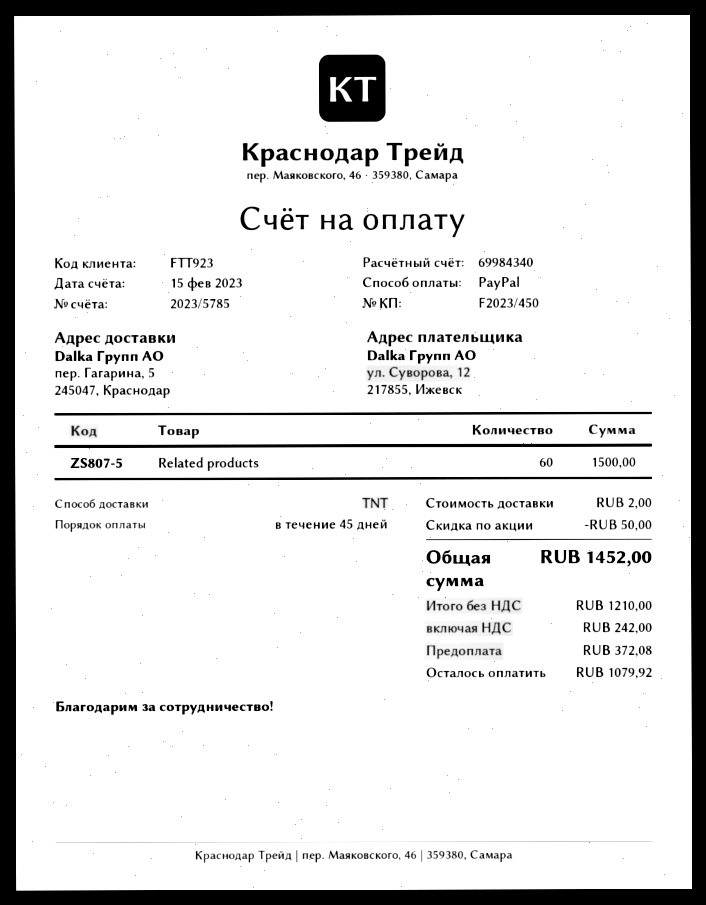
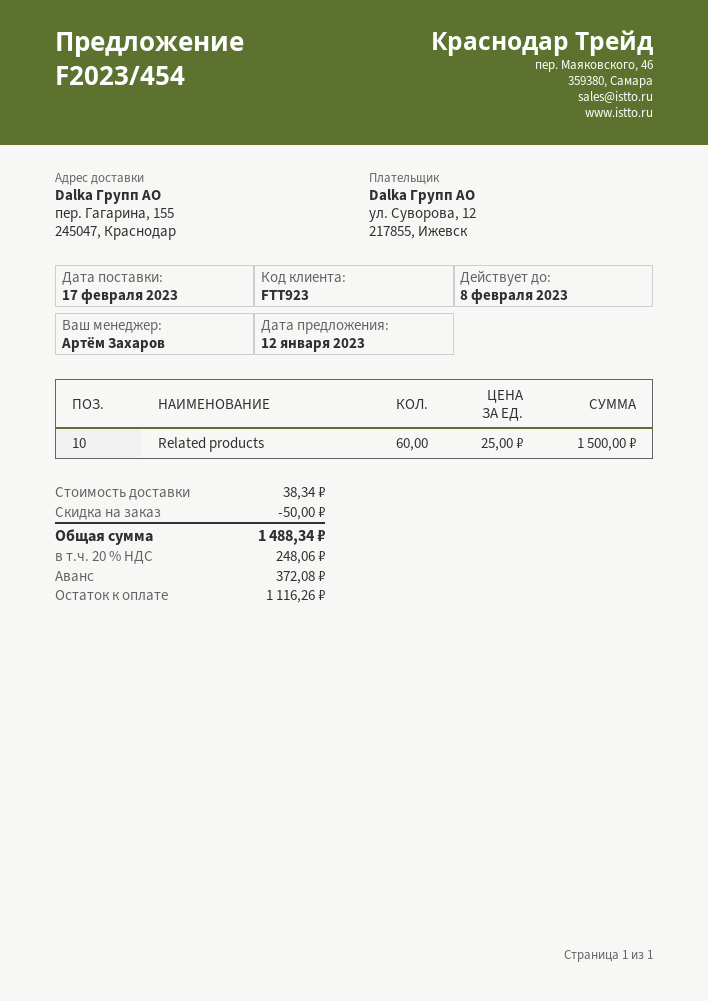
quote number: F2023/450 -> F2023/454
ship to: пер. Гагарина, 5, 245047, Краснодар -> пер. Гагарина, 155, 245047, Краснодар
shipping: 2.00 -> 38.34
tax: 242.00 -> 248.06
total: 1452.00 -> 1488.34
balance: 1079.92 -> 1116.26

